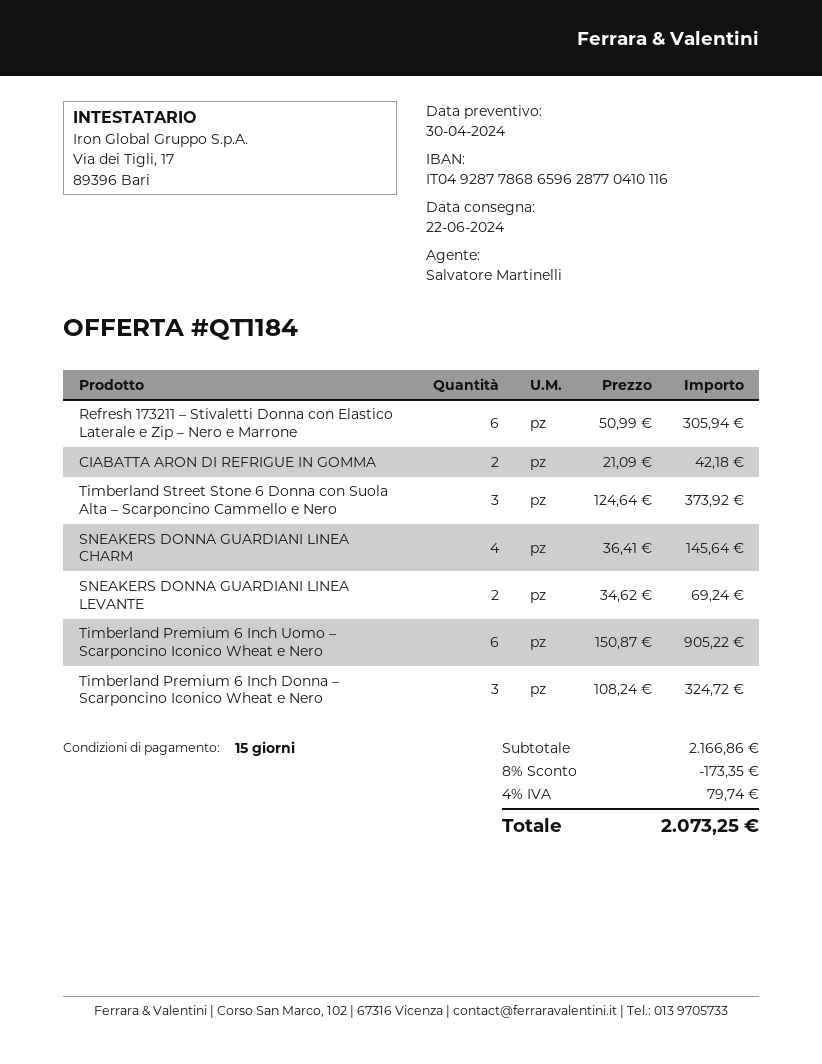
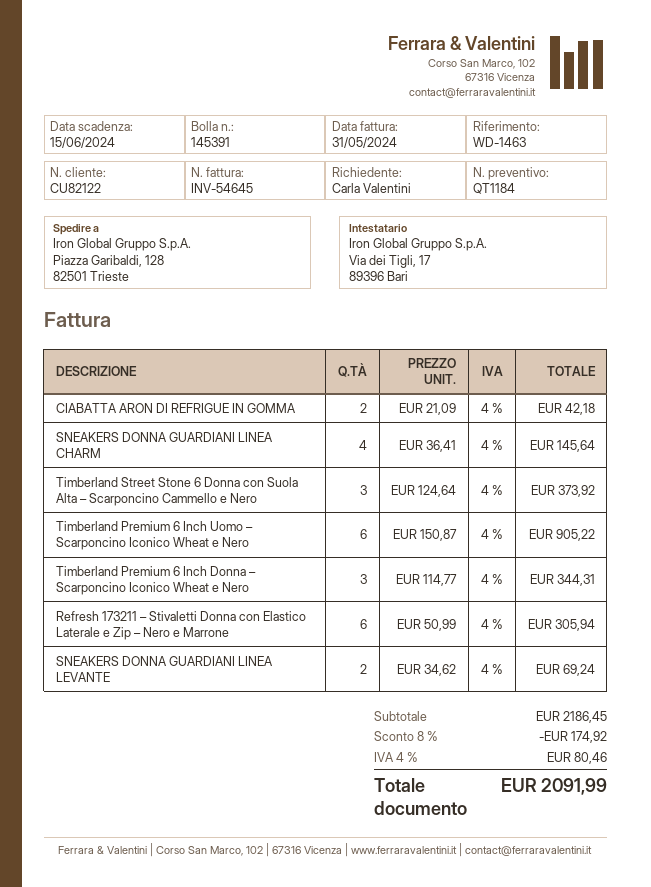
Timberland Premium 6 Inch Donna – Scarponcino Iconico Wheat e Nero: 3 x 108.24 = 324.72 -> 3 x 114.77 = 344.31
subtotal: 2166.86 -> 2186.45
discount: 8% = 173.35 -> 8% = 174.92
tax: 4% = 79.74 -> 4% = 80.46
total: 2073.25 -> 2091.99

